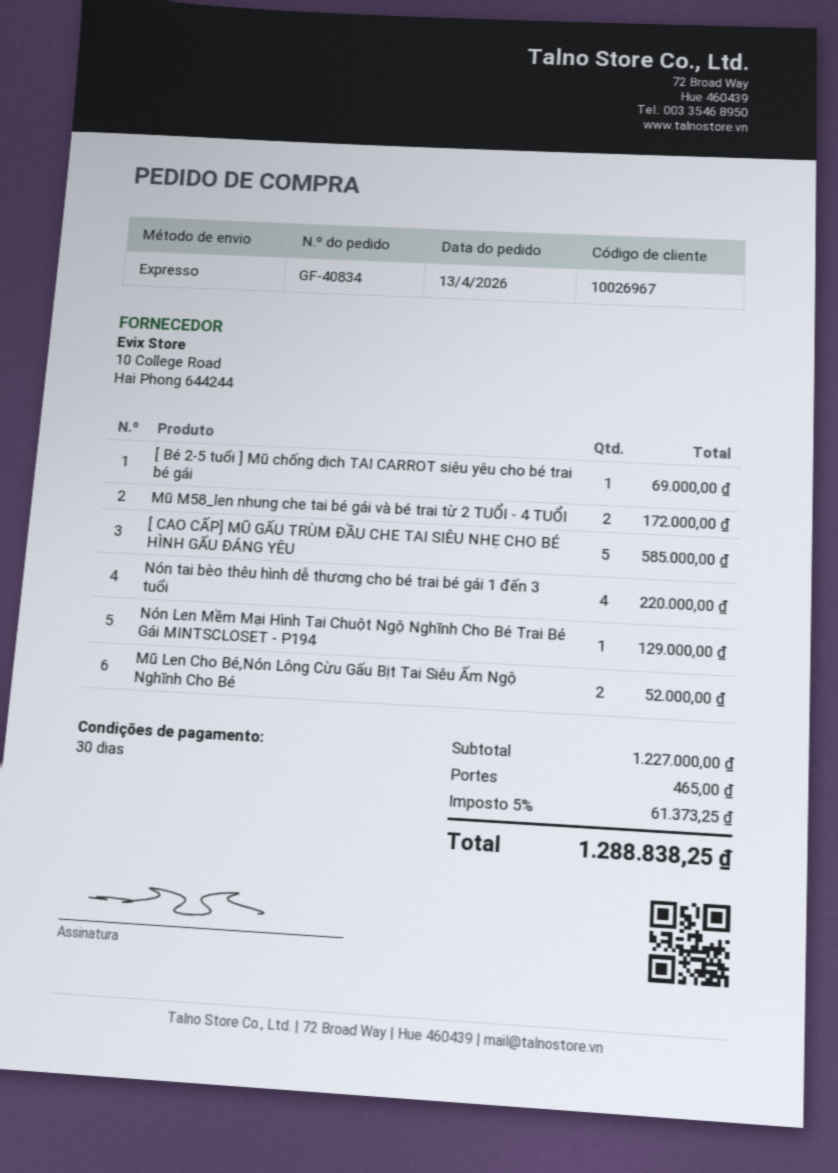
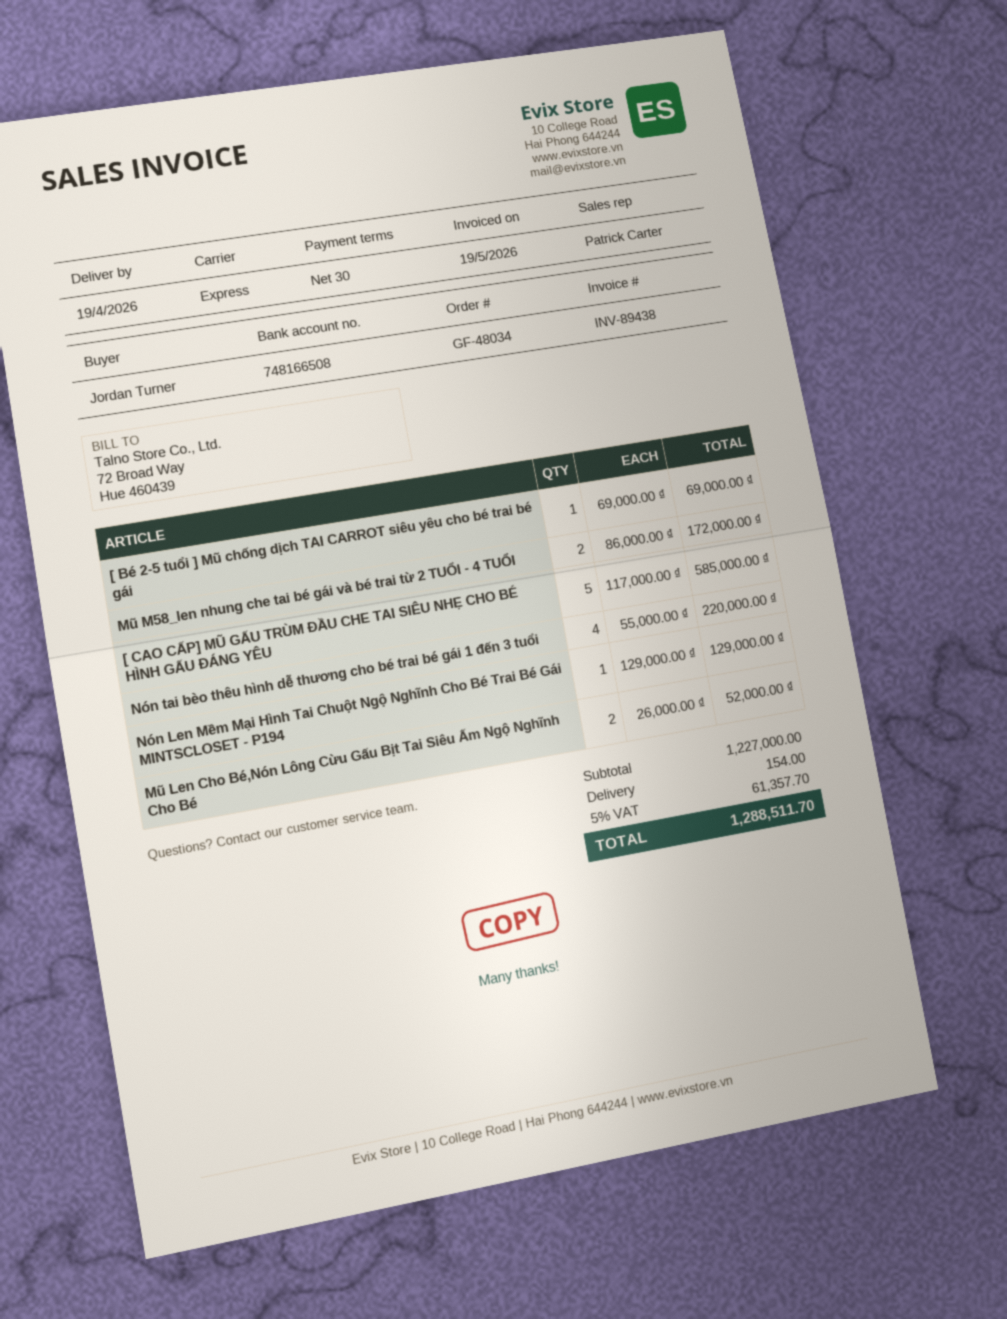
order number: GF-40834 -> GF-48034
shipping: 465.00 -> 154.00
tax: 5% = 61373.25 -> 5% = 61357.70
total: 1288838.25 -> 1288511.70

